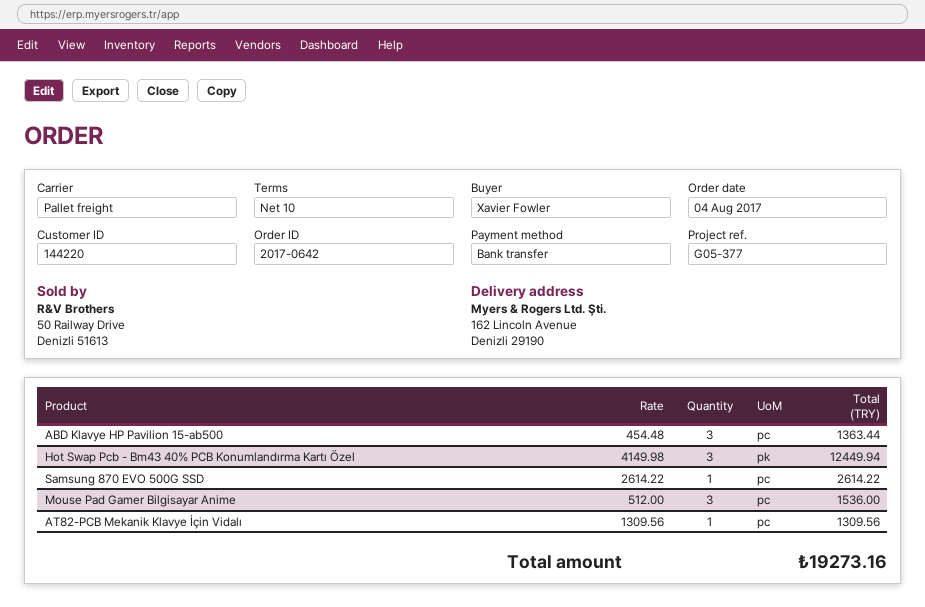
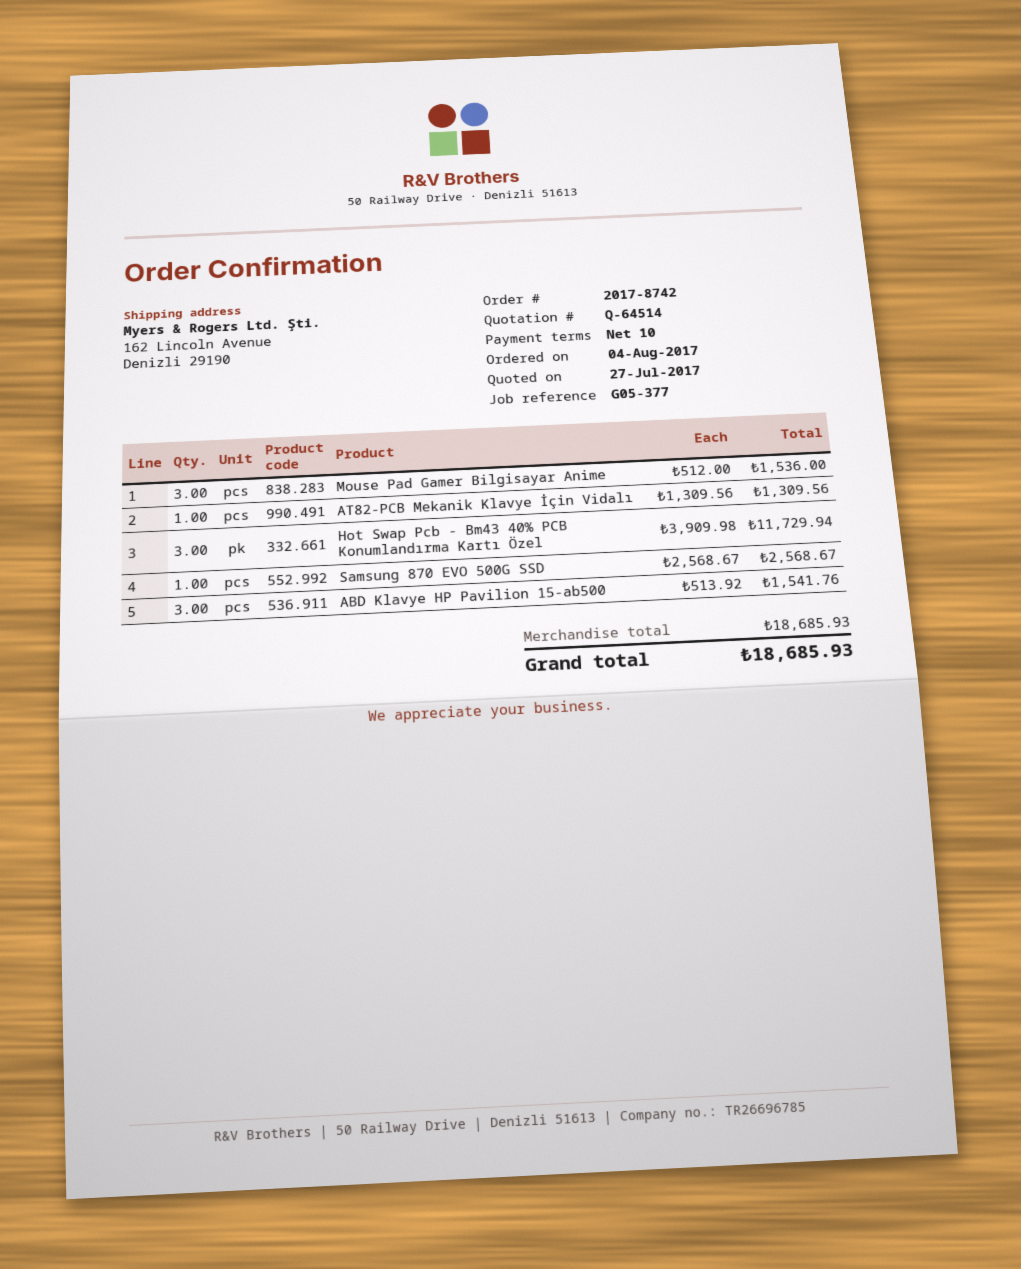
order number: 2017-0642 -> 2017-8742
ABD Klavye HP Pavilion 15-ab500: 3 x 454.48 = 1363.44 -> 3 x 513.92 = 1541.76
Hot Swap Pcb - Bm43 40% PCB Konumlandırma Kartı Özel: 3 x 4149.98 = 12449.94 -> 3 x 3909.98 = 11729.94
Samsung 870 EVO 500G SSD: 1 x 2614.22 = 2614.22 -> 1 x 2568.67 = 2568.67
total: 19273.16 -> 18685.93

